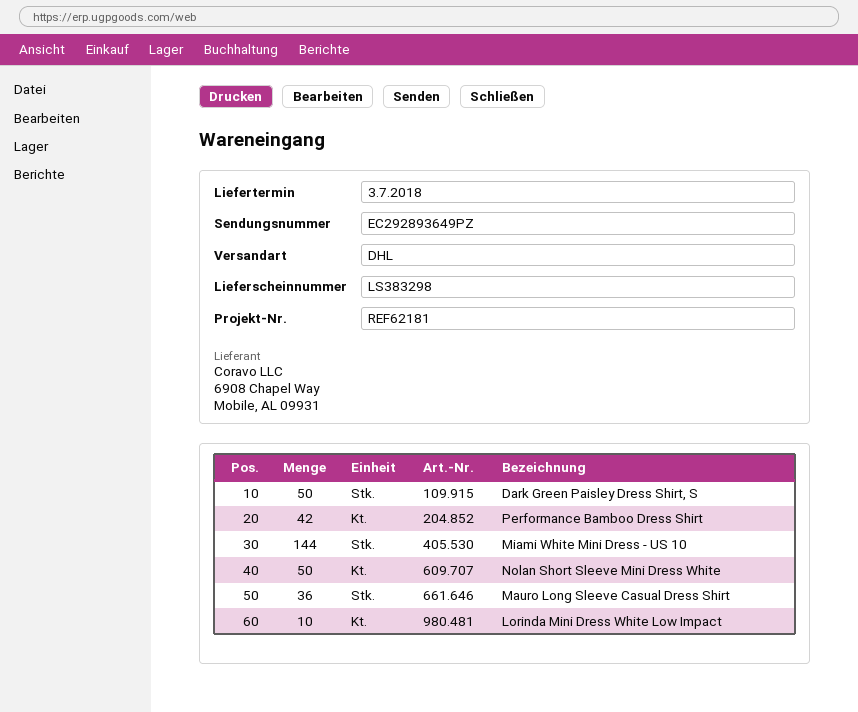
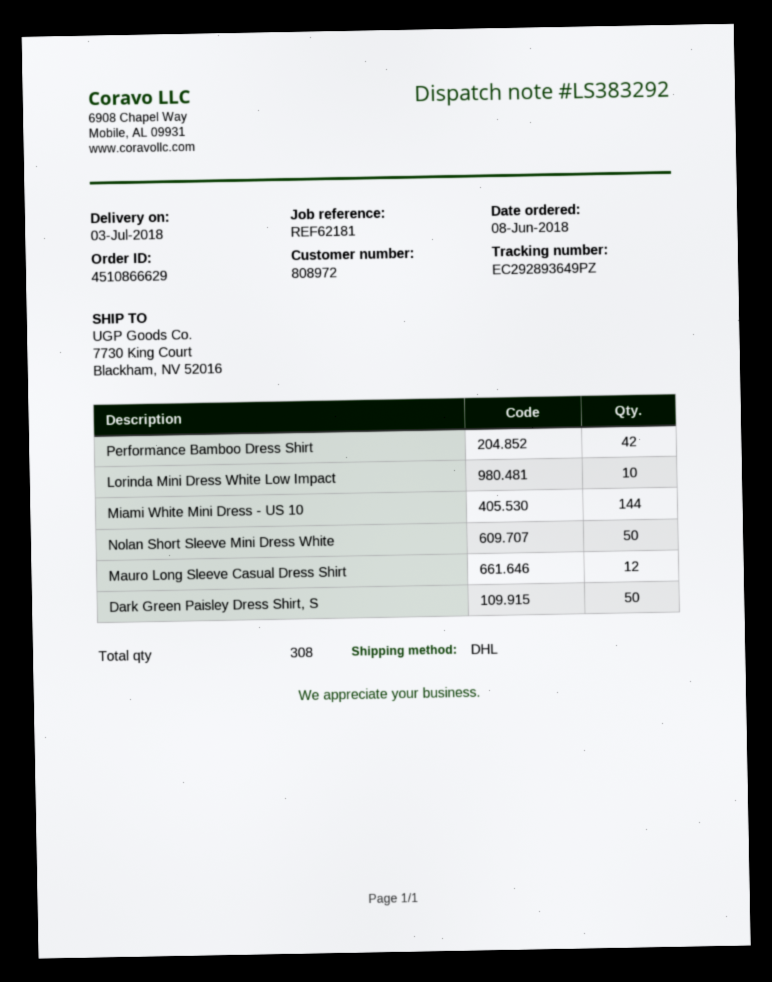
delivery note number: LS383298 -> LS383292
Mauro Long Sleeve Casual Dress Shirt: 36 -> 12

